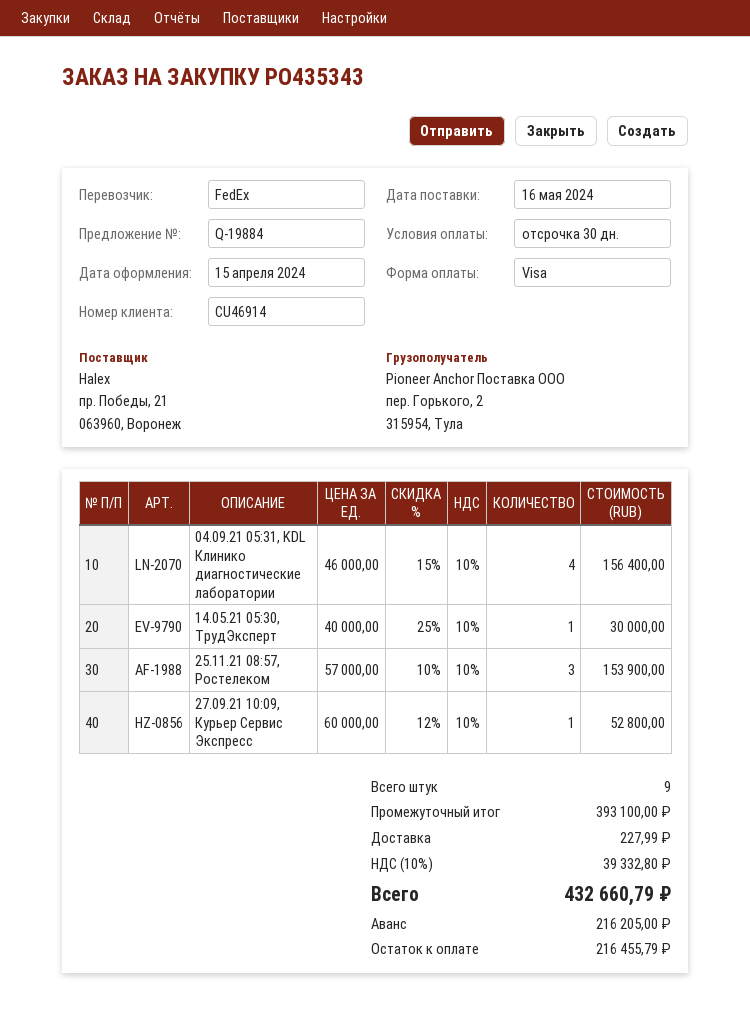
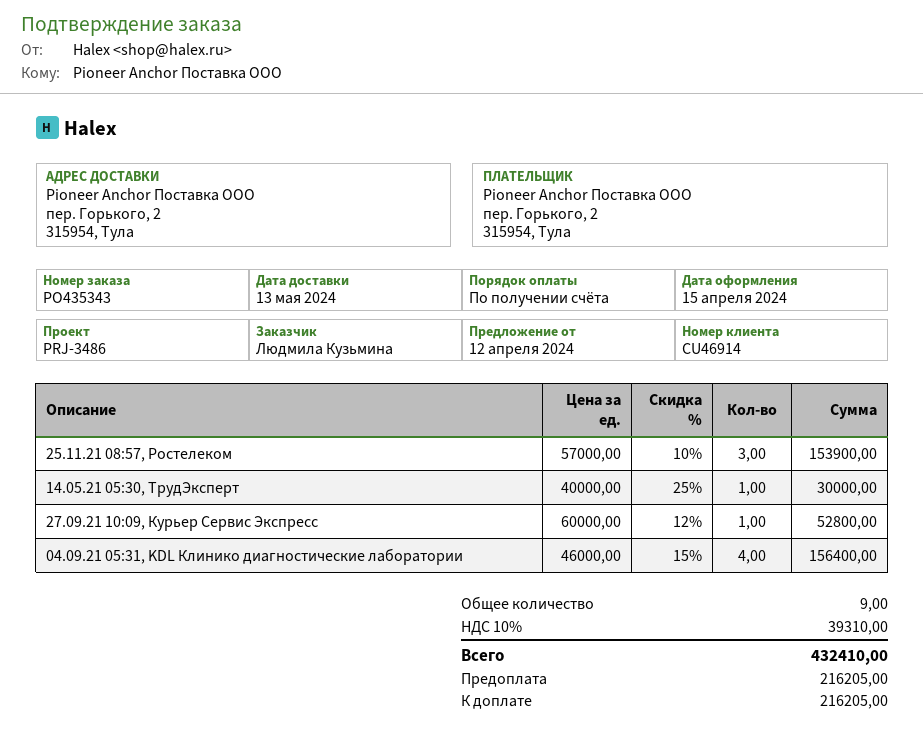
delivery date: 2024-05-16 -> 2024-05-13
payment terms: 30 days -> on receipt
shipping: 227.99 -> none
tax: 10% = 39332.80 -> 10% = 39310.00
total: 432660.79 -> 432410.00
balance: 216455.79 -> 216205.00

